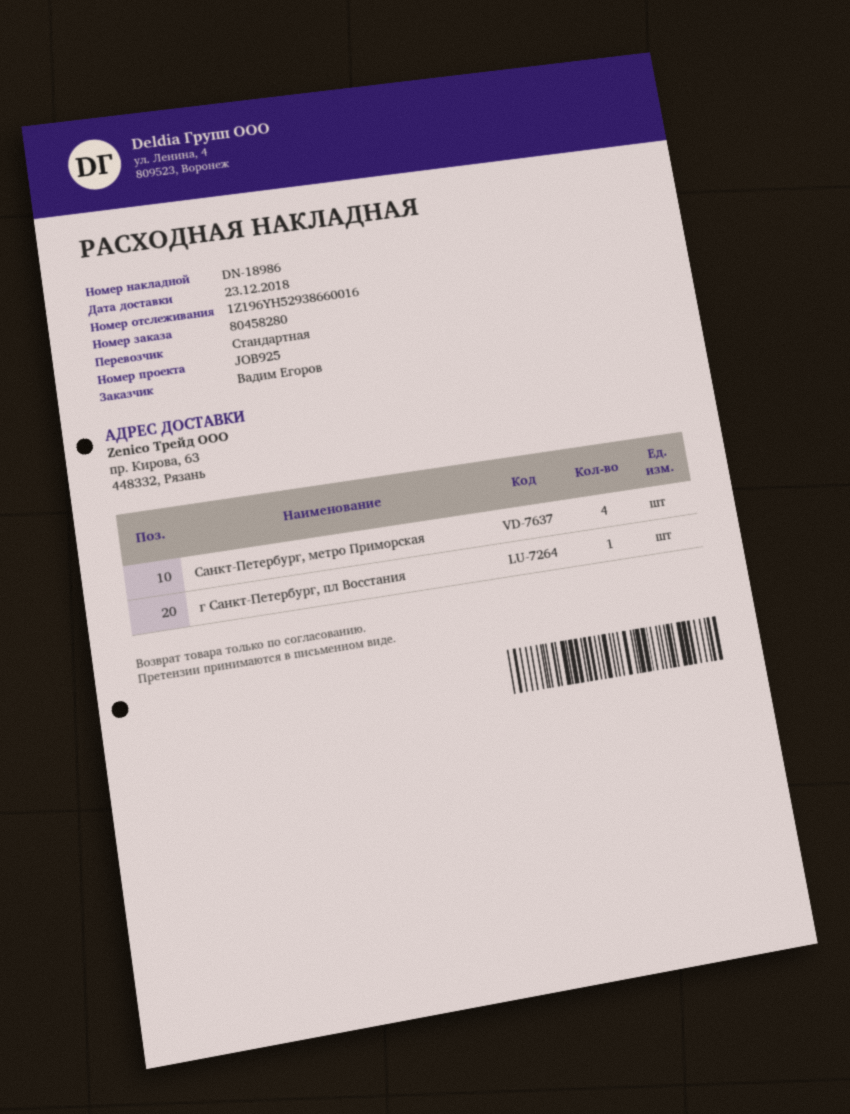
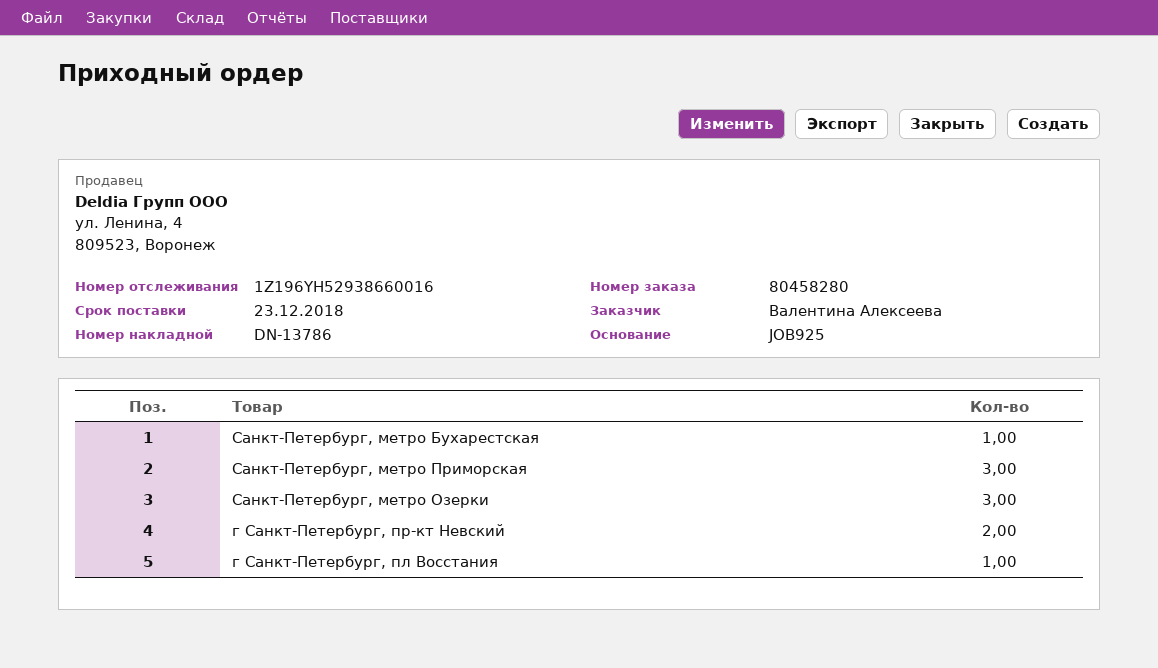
delivery note number: DN-18986 -> DN-13786
ordered by: Вадим Егоров -> Валентина Алексеева
Санкт-Петербург, метро Приморская: 4 -> 3
Санкт-Петербург, метро Бухарестская: none -> 1
Санкт-Петербург, метро Озерки: none -> 3
г Санкт-Петербург, пр-кт Невский: none -> 2

